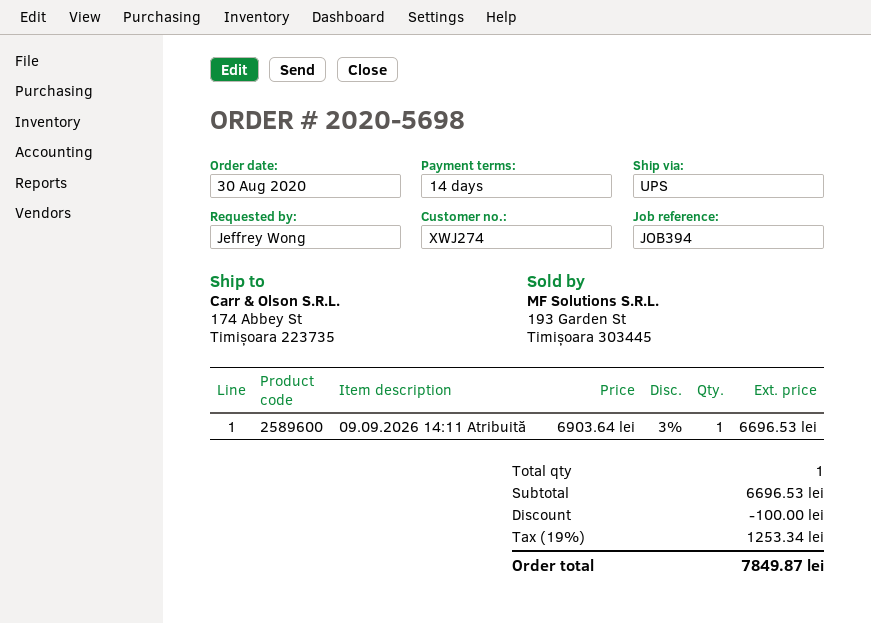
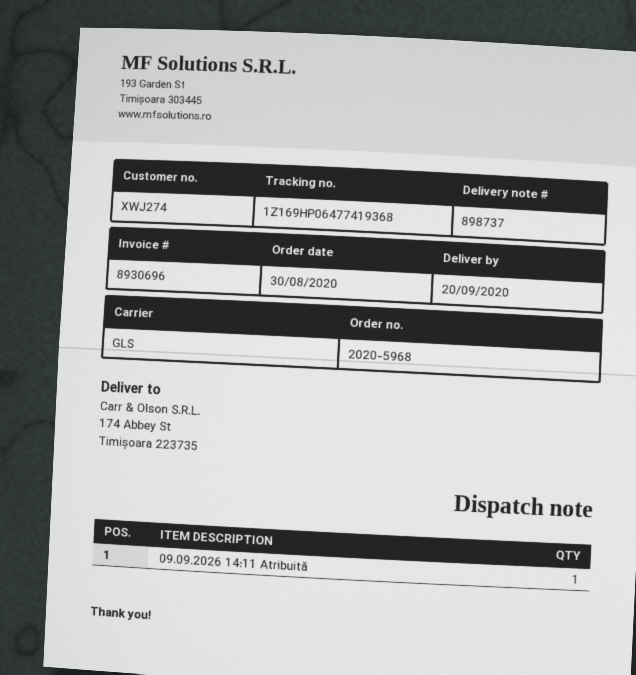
order number: 2020-5698 -> 2020-5968
shipping method: UPS -> GLS

